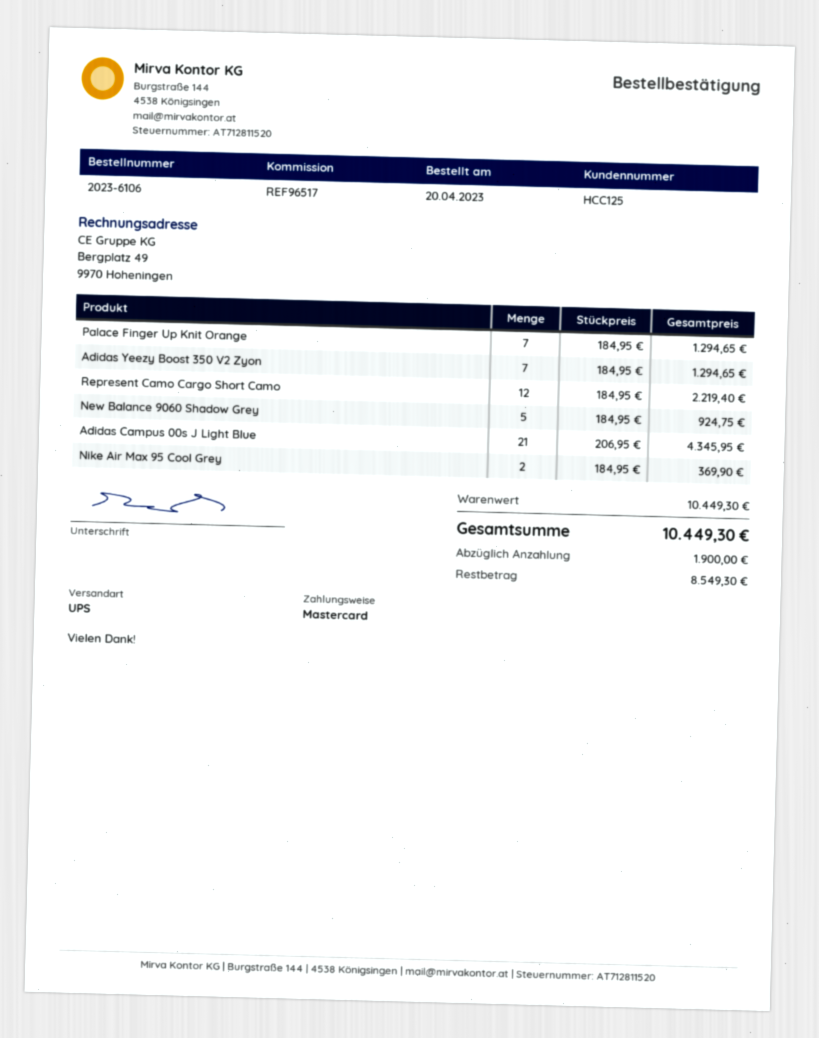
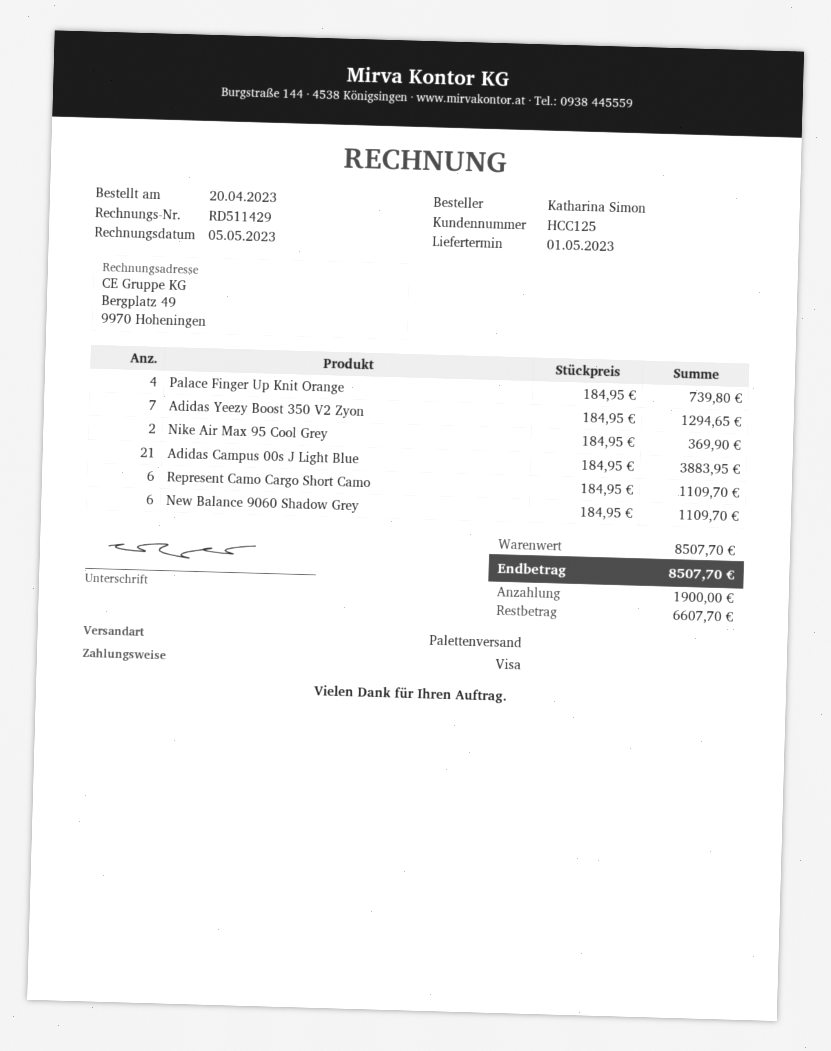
payment method: Mastercard -> Visa
shipping method: UPS -> pallet freight
Palace Finger Up Knit Orange: 7 x 184.95 = 1294.65 -> 4 x 184.95 = 739.80
Represent Camo Cargo Short Camo: 12 x 184.95 = 2219.40 -> 6 x 184.95 = 1109.70
New Balance 9060 Shadow Grey: 5 x 184.95 = 924.75 -> 6 x 184.95 = 1109.70
Adidas Campus 00s J Light Blue: 21 x 206.95 = 4345.95 -> 21 x 184.95 = 3883.95
subtotal: 10449.30 -> 8507.70
total: 10449.30 -> 8507.70
balance: 8549.30 -> 6607.70

